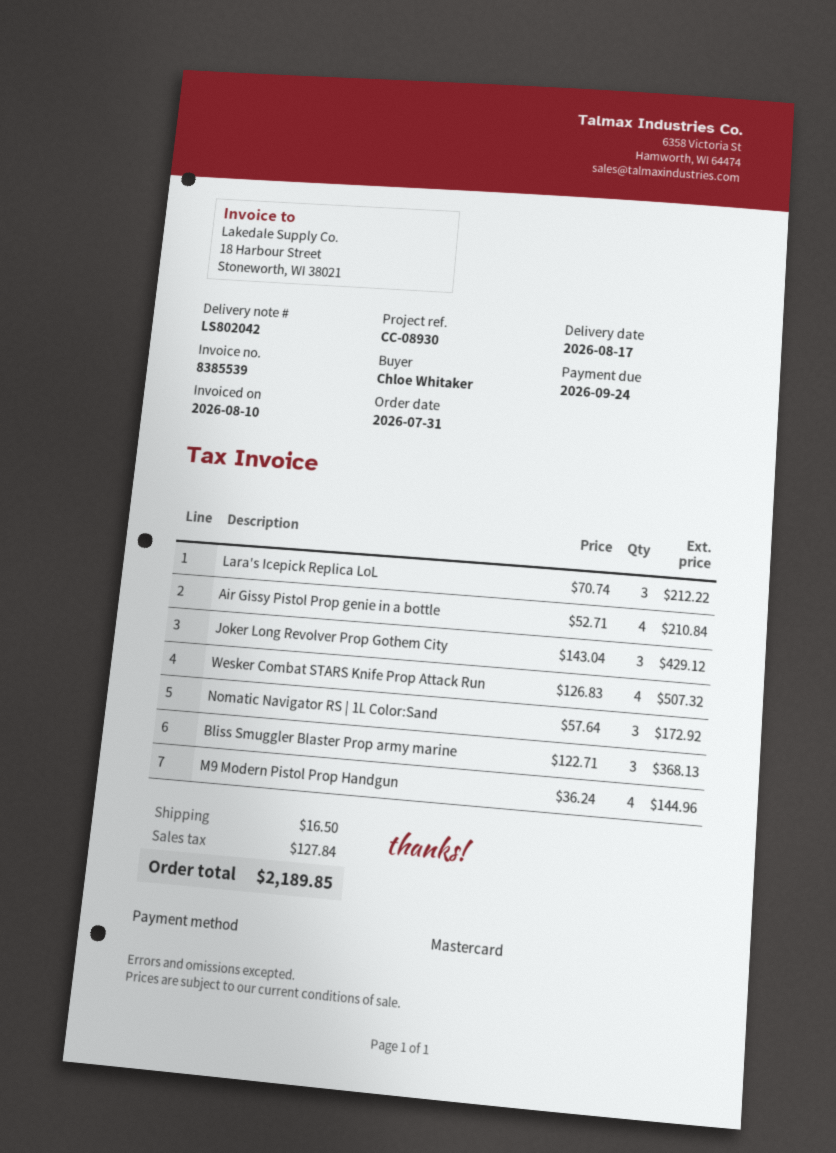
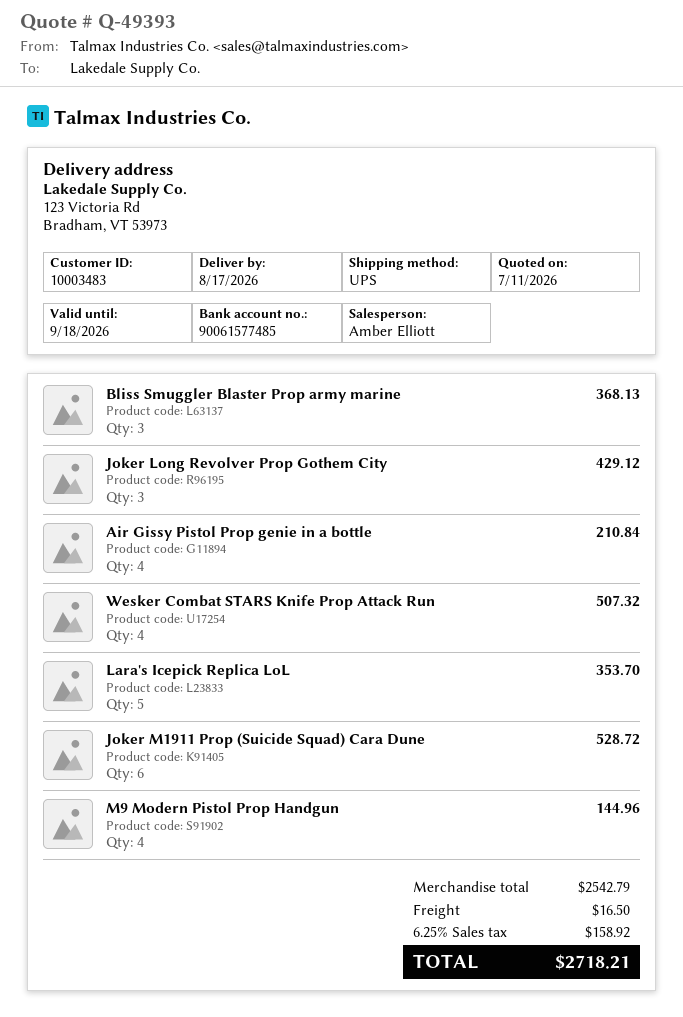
Lara's Icepick Replica LoL: 3 for 212.22 -> 5 for 353.70
Nomatic Navigator RS | 1L Color:Sand: 3 for 172.92 -> none
Joker M1911 Prop (Suicide Squad) Cara Dune: none -> 6 for 528.72
tax: 127.84 -> 158.92
total: 2189.85 -> 2718.21

